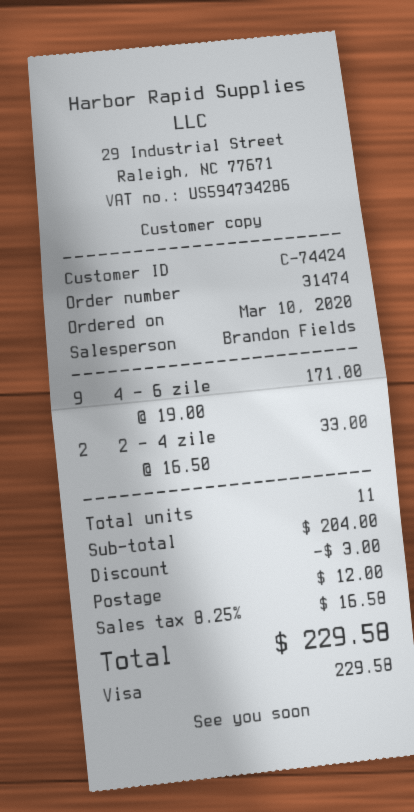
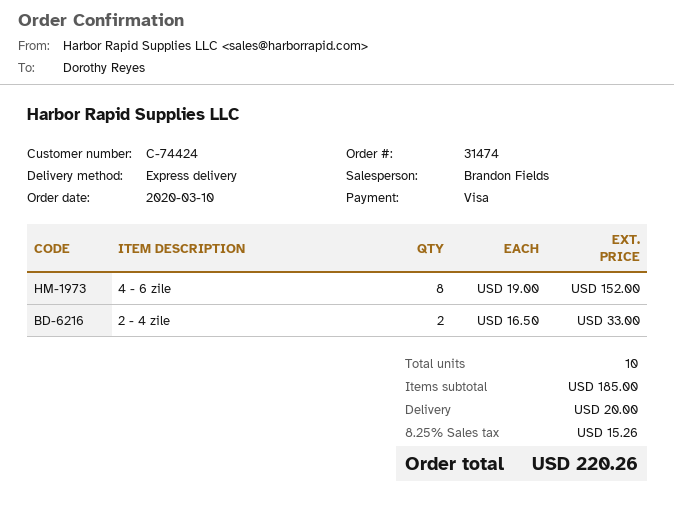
4 - 6 zile: 9 x 19.00 = 171.00 -> 8 x 19.00 = 152.00
total quantity: 11 -> 10
subtotal: 204.00 -> 185.00
discount: 3.00 -> none
shipping: 12.00 -> 20.00
tax: 8.25% = 16.58 -> 8.25% = 15.26
total: 229.58 -> 220.26

